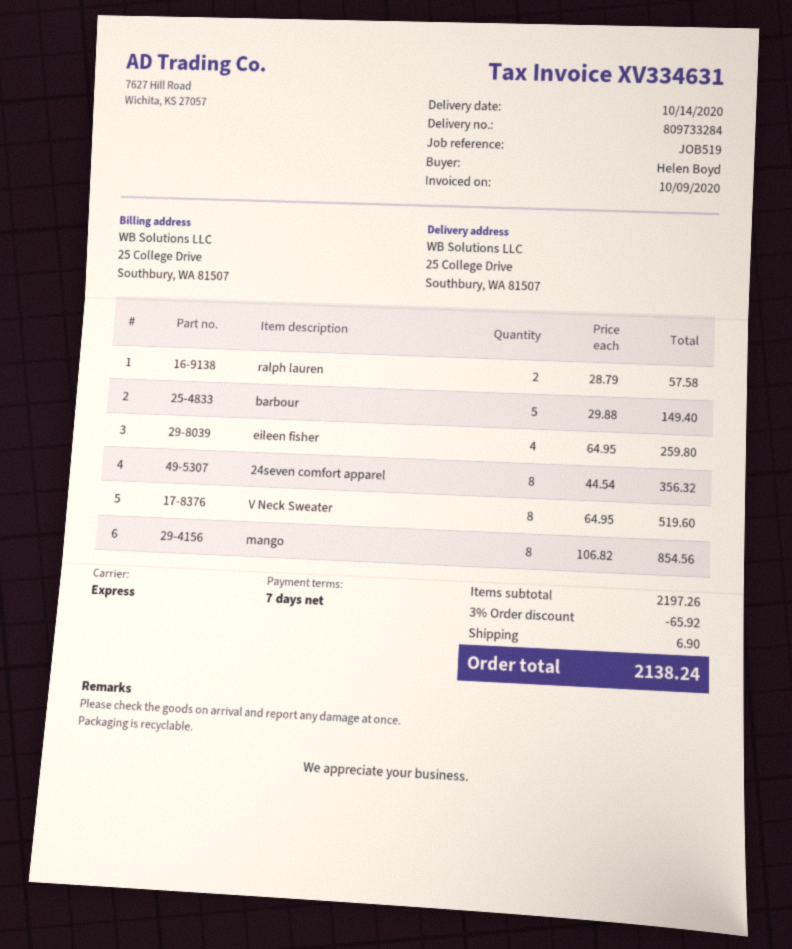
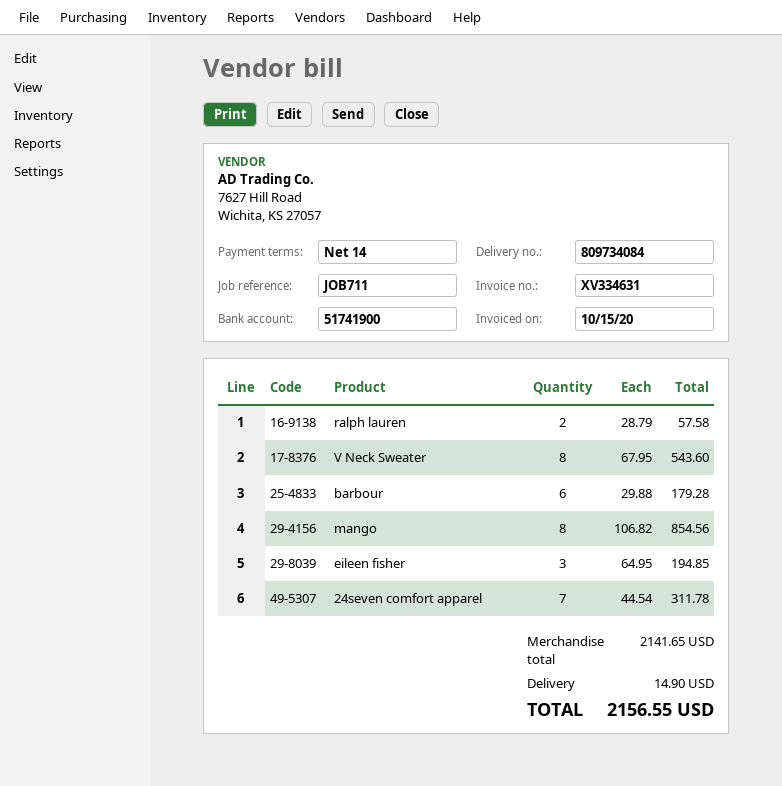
delivery note number: 809733284 -> 809734084
invoice date: 2020-10-09 -> 2020-10-15
payment terms: 7 days -> 14 days
reference: JOB519 -> JOB711
barbour: 5 x 29.88 = 149.40 -> 6 x 29.88 = 179.28
eileen fisher: 4 x 64.95 = 259.80 -> 3 x 64.95 = 194.85
24seven comfort apparel: 8 x 44.54 = 356.32 -> 7 x 44.54 = 311.78
V Neck Sweater: 8 x 64.95 = 519.60 -> 8 x 67.95 = 543.60
subtotal: 2197.26 -> 2141.65
discount: 3% = 65.92 -> none
shipping: 6.90 -> 14.90
total: 2138.24 -> 2156.55

